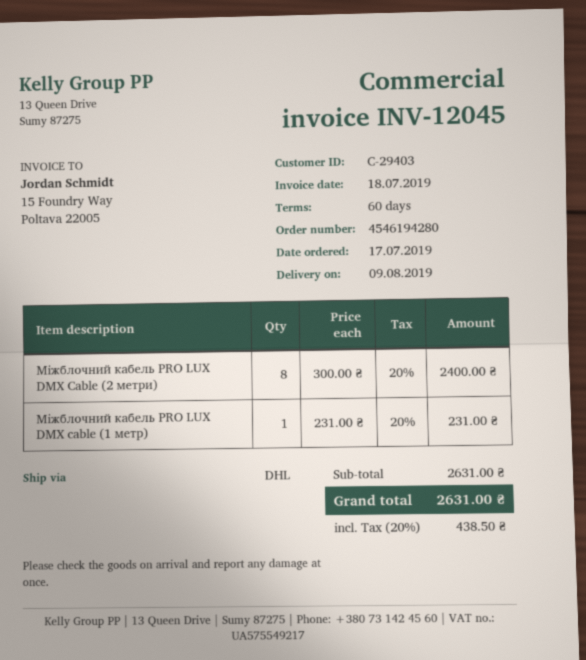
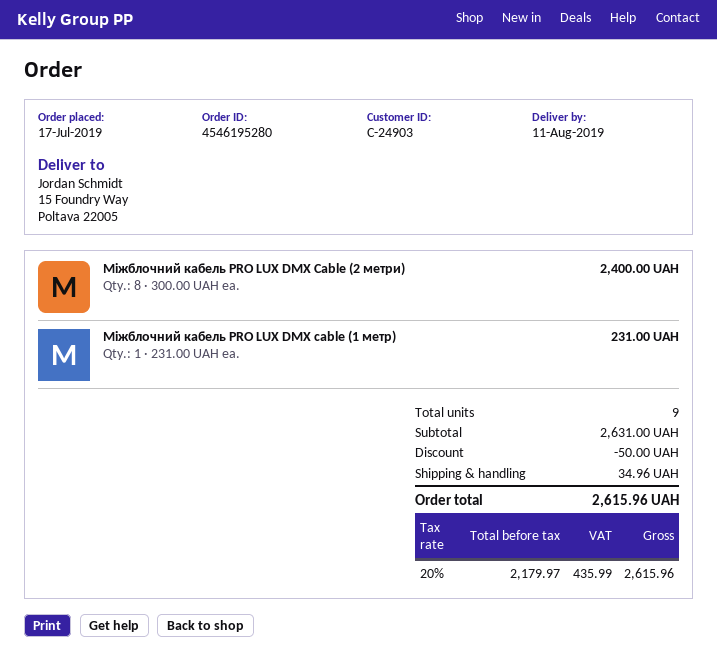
order number: 4546194280 -> 4546195280
delivery date: 2019-08-09 -> 2019-08-11
customer number: C-29403 -> C-24903
discount: none -> 50.00
shipping: none -> 34.96
tax: 20% = 438.50 -> 20% = 435.99
total: 2631.00 -> 2615.96

